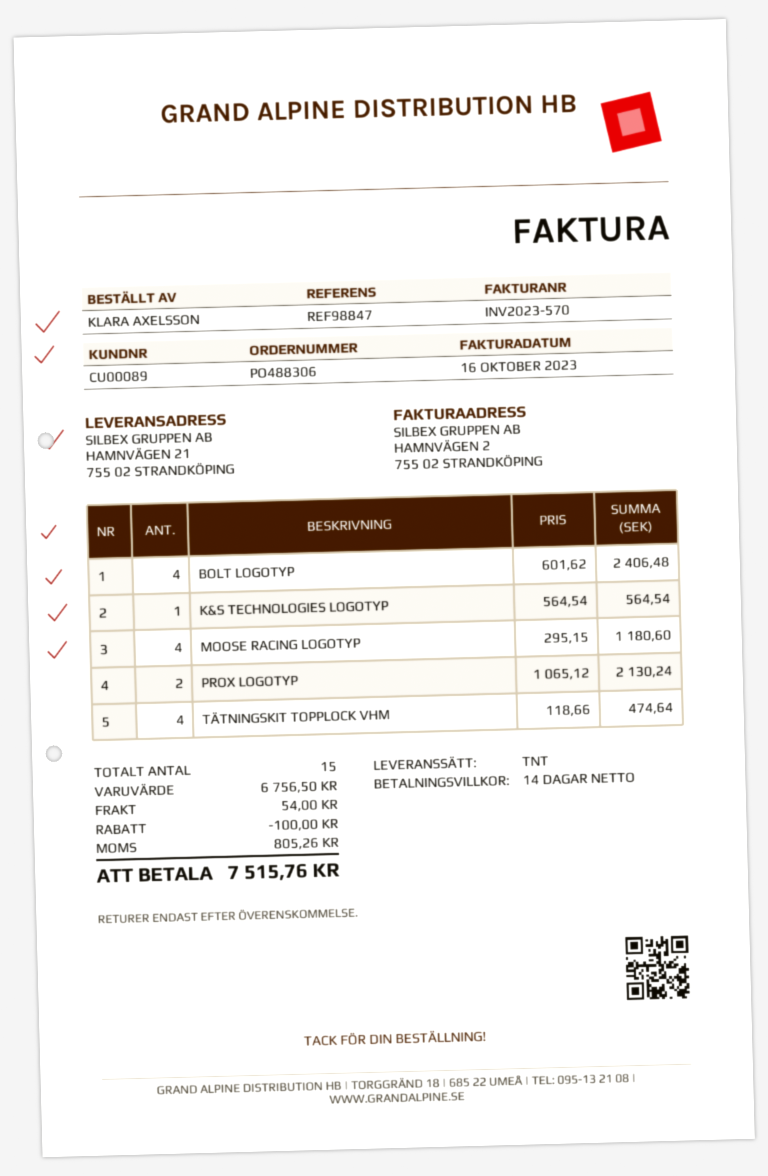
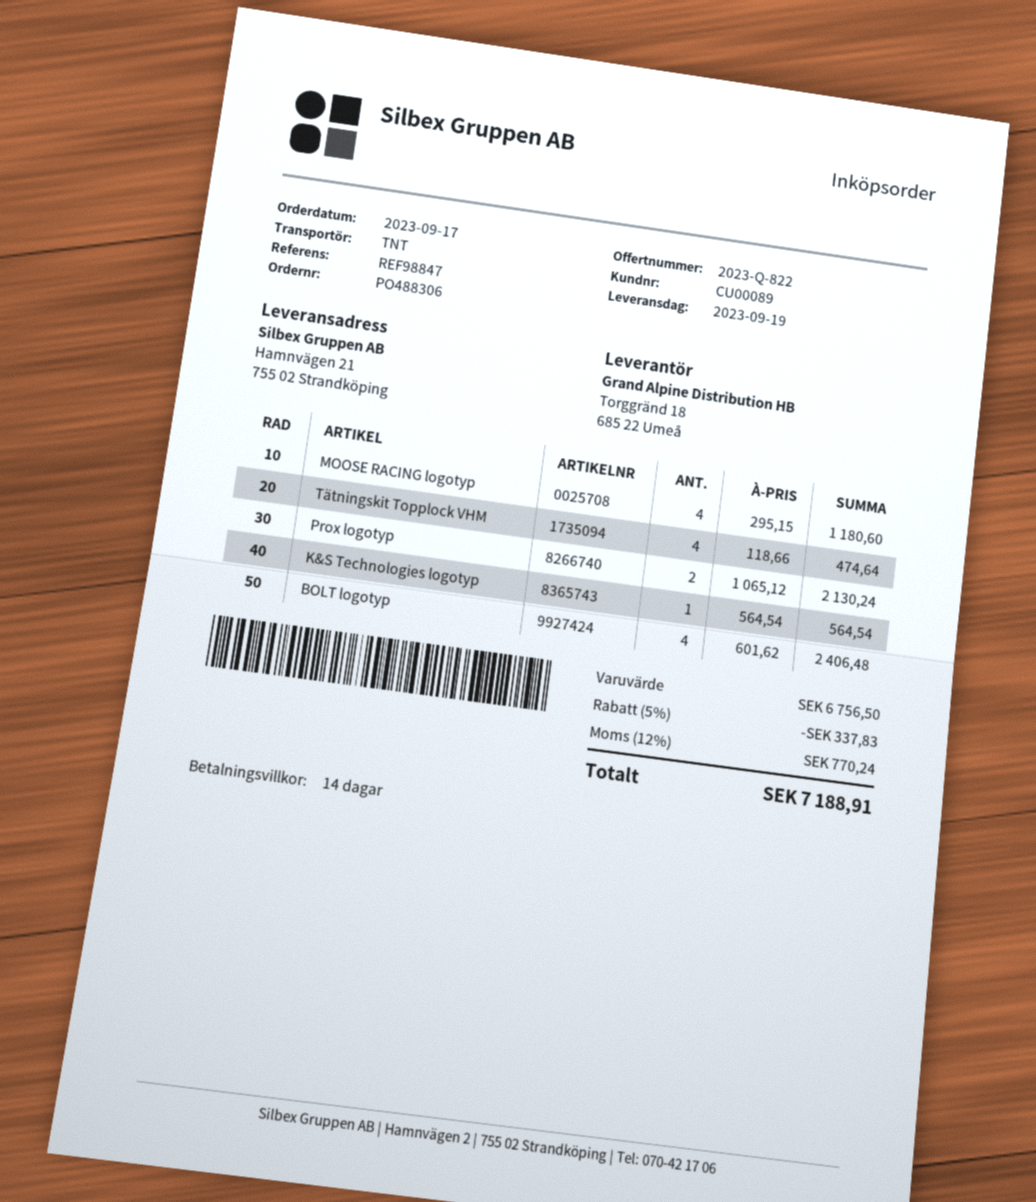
discount: 100.00 -> 337.83
shipping: 54.00 -> none
tax: 805.26 -> 770.24
total: 7515.76 -> 7188.91

